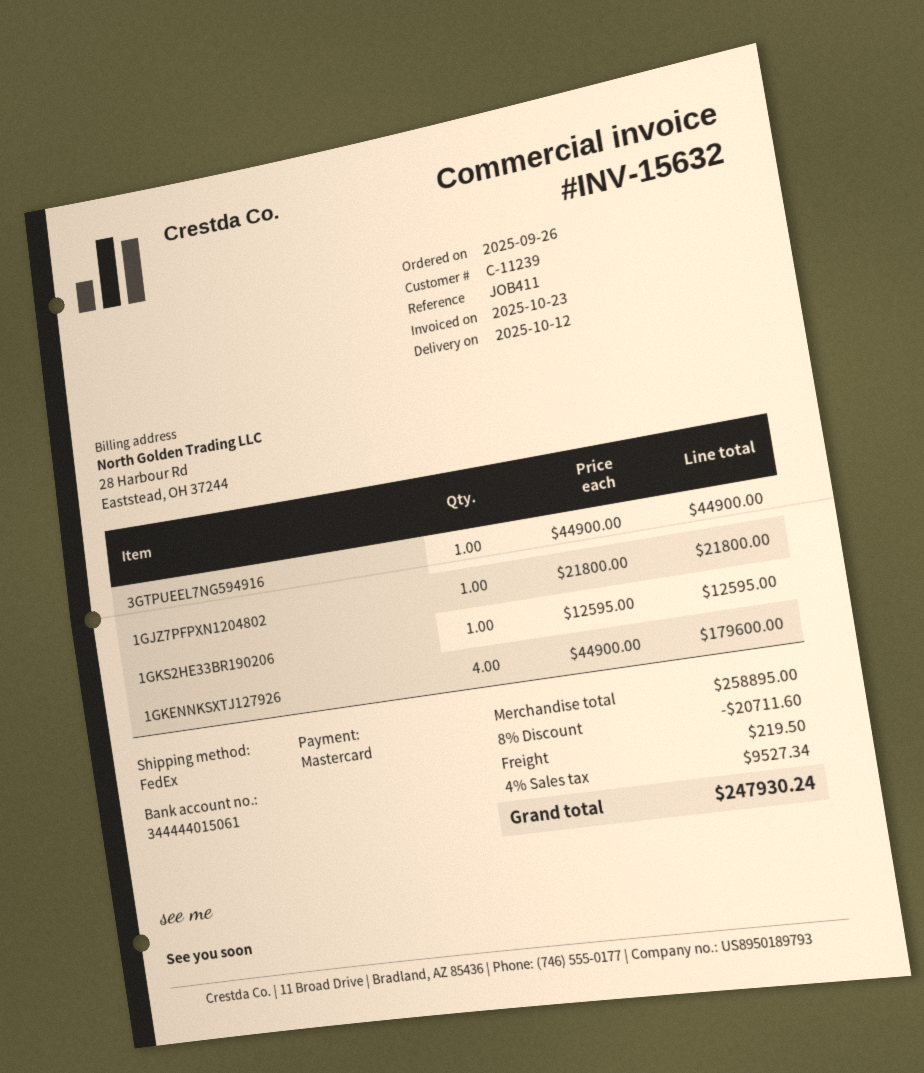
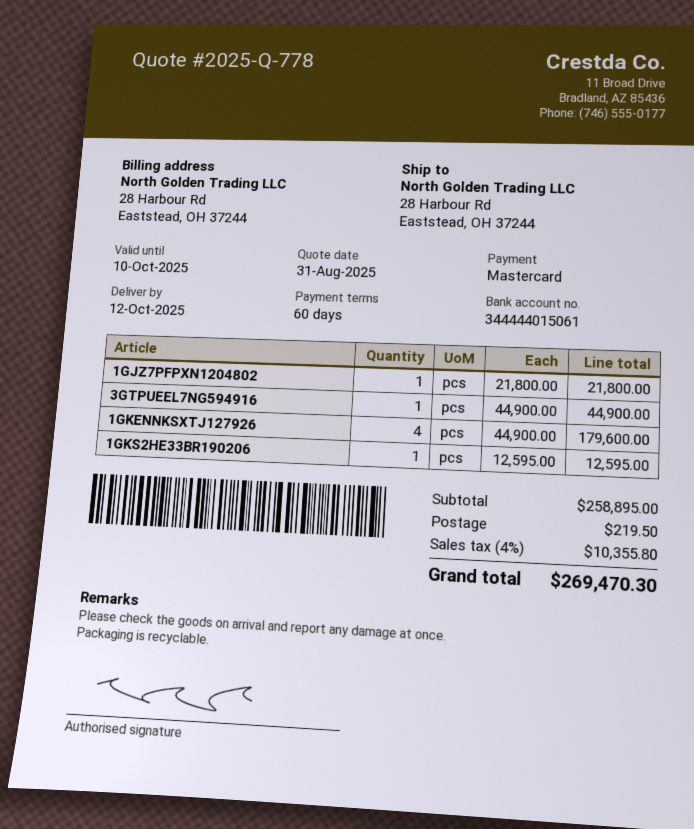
discount: 8% = 20711.60 -> none
tax: 4% = 9527.34 -> 4% = 10355.80
total: 247930.24 -> 269470.30

